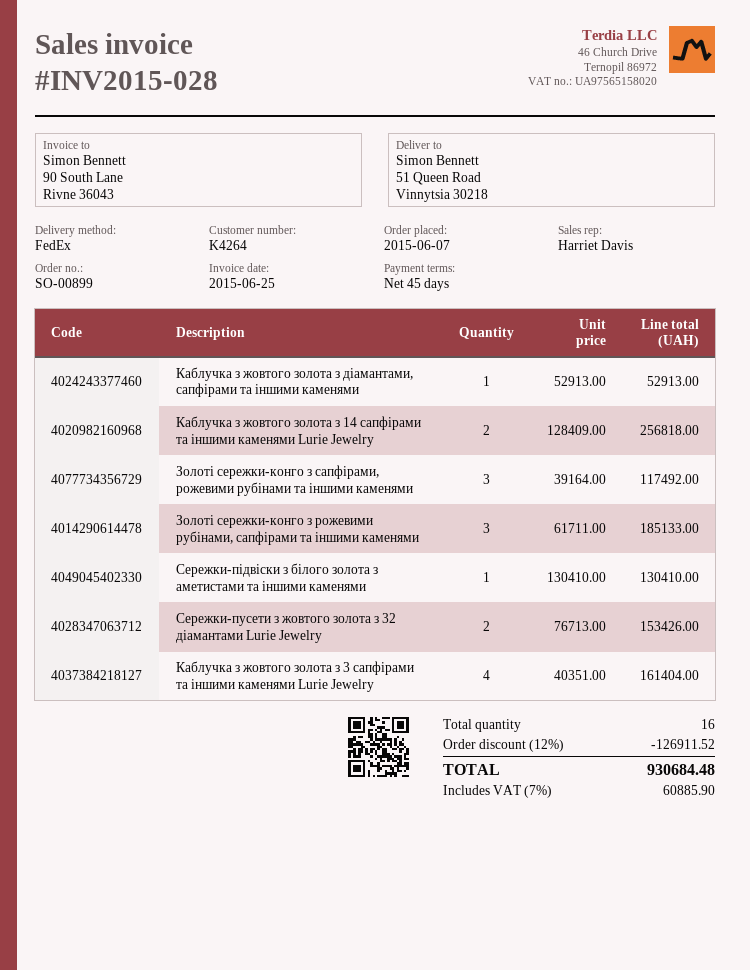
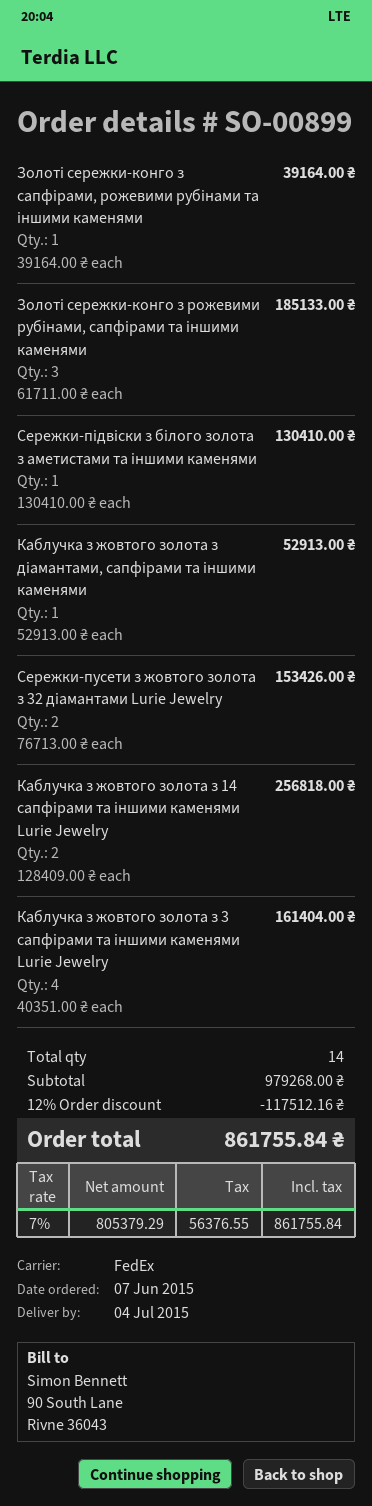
Золоті сережки-конго з сапфірами, рожевими рубінами та іншими каменями: 3 x 39164.00 = 117492.00 -> 1 x 39164.00 = 39164.00
total quantity: 16 -> 14
discount: 12% = 126911.52 -> 12% = 117512.16
tax: 7% = 60885.90 -> 7% = 56376.55
total: 930684.48 -> 861755.84

